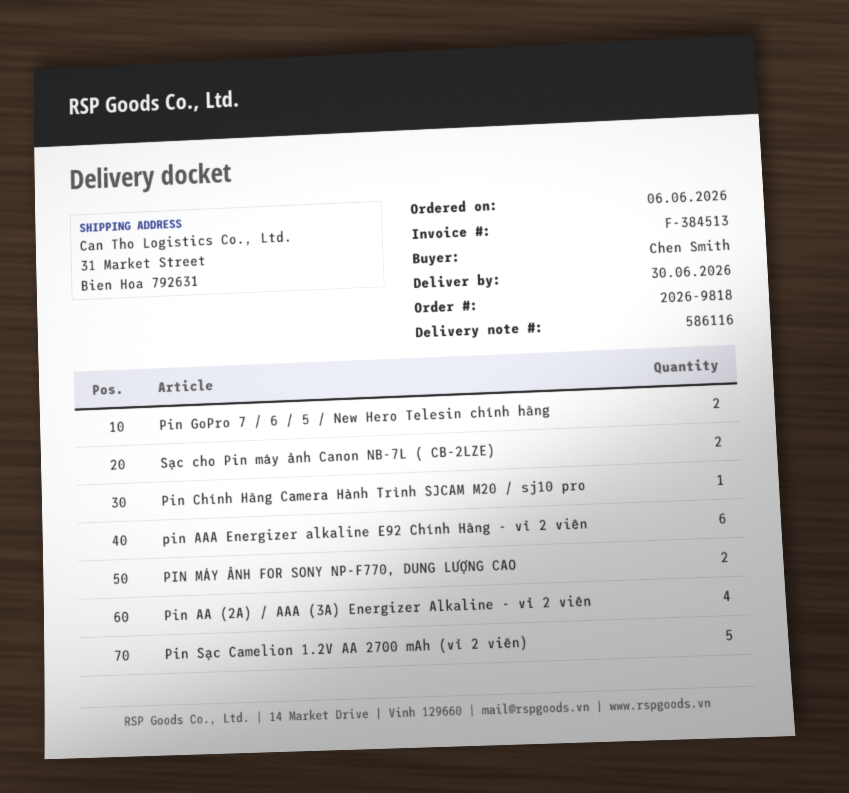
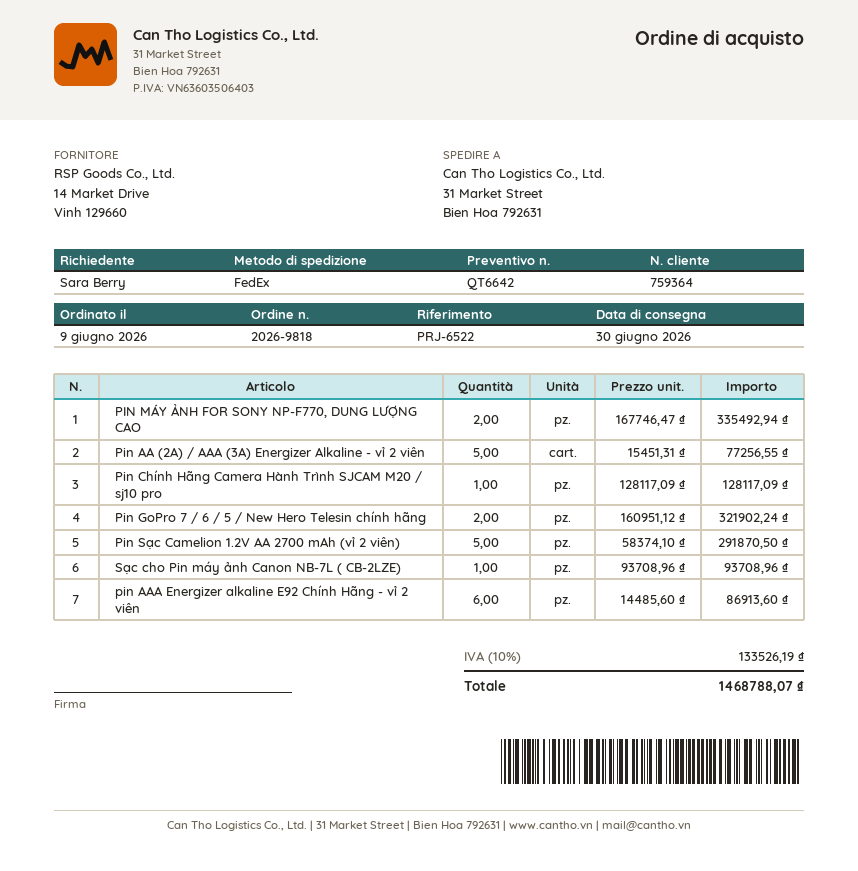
order date: 2026-06-06 -> 2026-06-09
ordered by: Chen Smith -> Sara Berry
Sạc cho Pin máy ảnh Canon NB-7L ( CB-2LZE): 2 -> 1
Pin AA (2A) / AAA (3A) Energizer Alkaline - vỉ 2 viên: 4 -> 5

